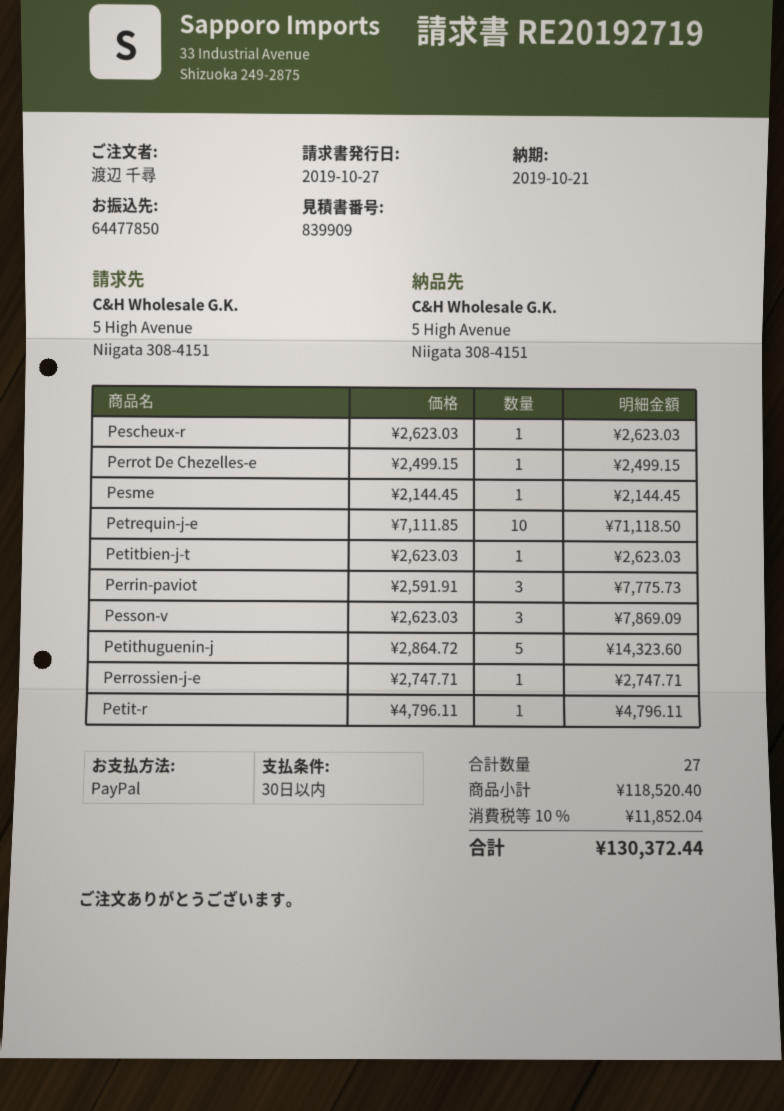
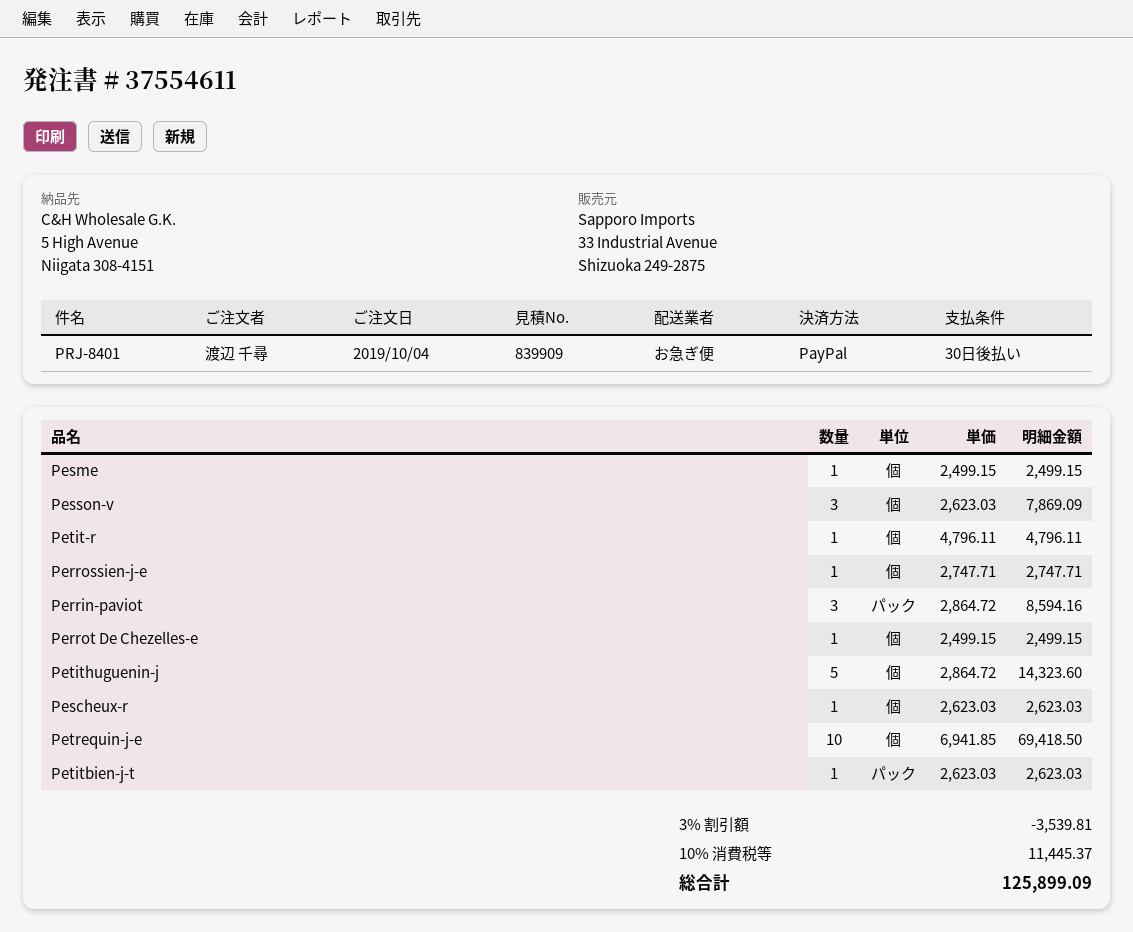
Pesme: 1 x 2144.45 = 2144.45 -> 1 x 2499.15 = 2499.15
Petrequin-j-e: 10 x 7111.85 = 71118.50 -> 10 x 6941.85 = 69418.50
Perrin-paviot: 3 x 2591.91 = 7775.73 -> 3 x 2864.72 = 8594.16
discount: none -> 3% = 3539.81
tax: 10% = 11852.04 -> 10% = 11445.37
total: 130372.44 -> 125899.09

